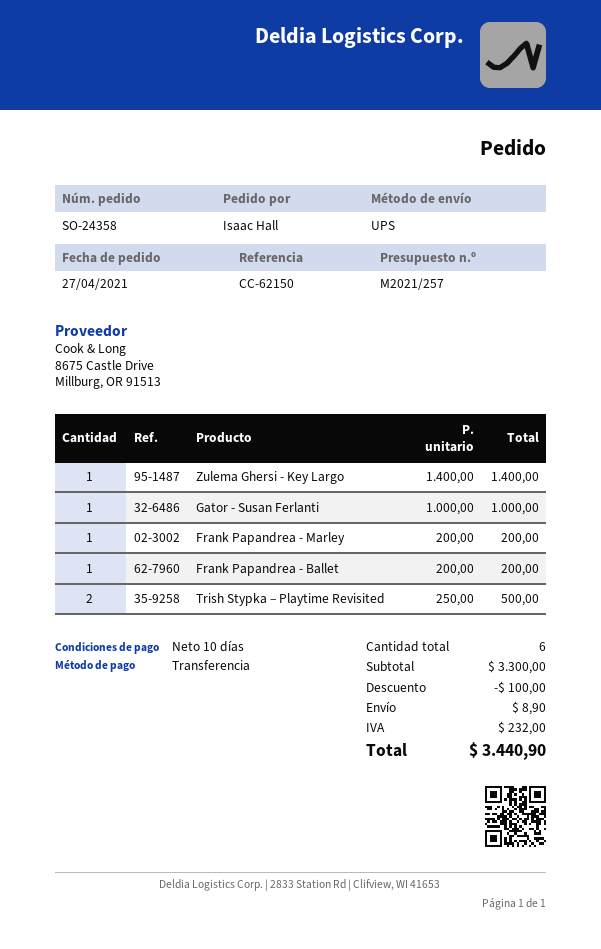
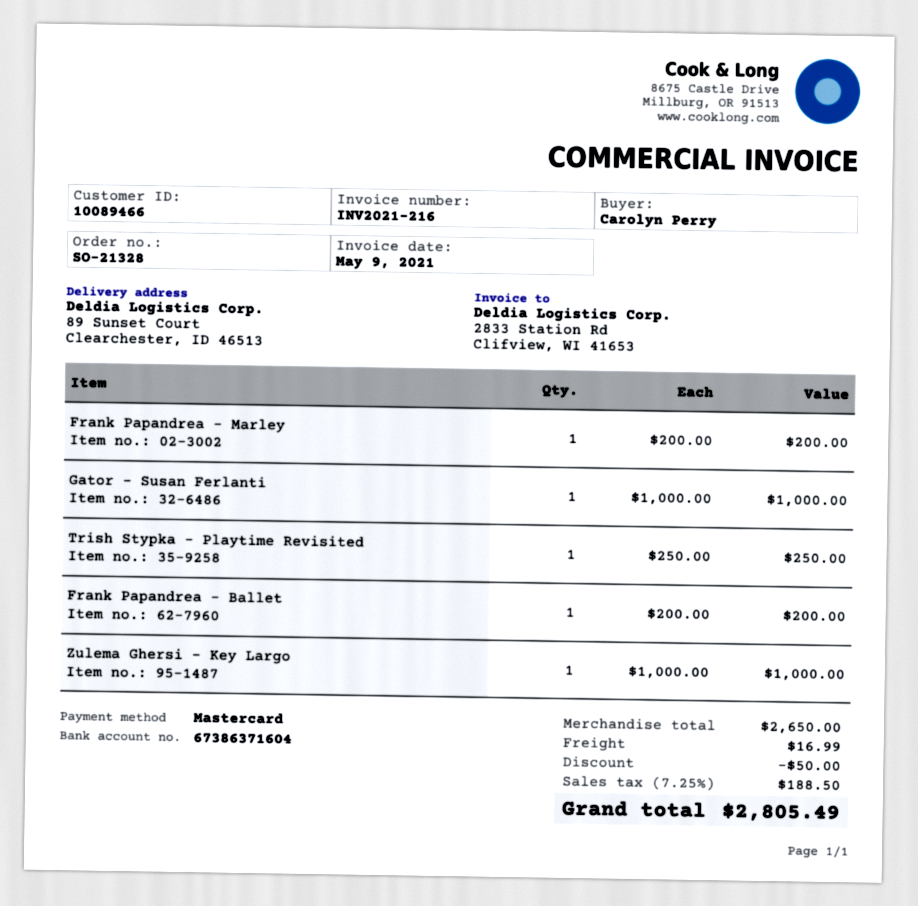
order number: SO-24358 -> SO-21328
ordered by: Isaac Hall -> Carolyn Perry
payment method: bank transfer -> Mastercard
Zulema Ghersi - Key Largo: 1 x 1400.00 = 1400.00 -> 1 x 1000.00 = 1000.00
Trish Stypka – Playtime Revisited: 2 x 250.00 = 500.00 -> 1 x 250.00 = 250.00
subtotal: 3300.00 -> 2650.00
discount: 100.00 -> 50.00
shipping: 8.90 -> 16.99
tax: 232.00 -> 188.50
total: 3440.90 -> 2805.49

